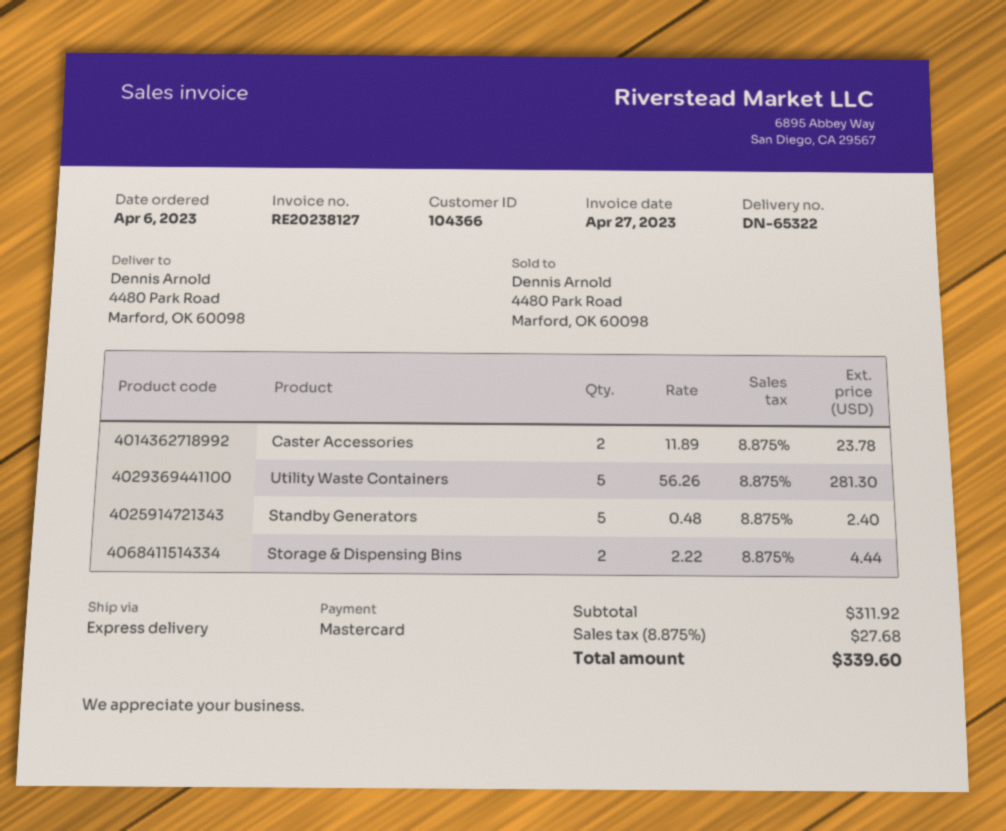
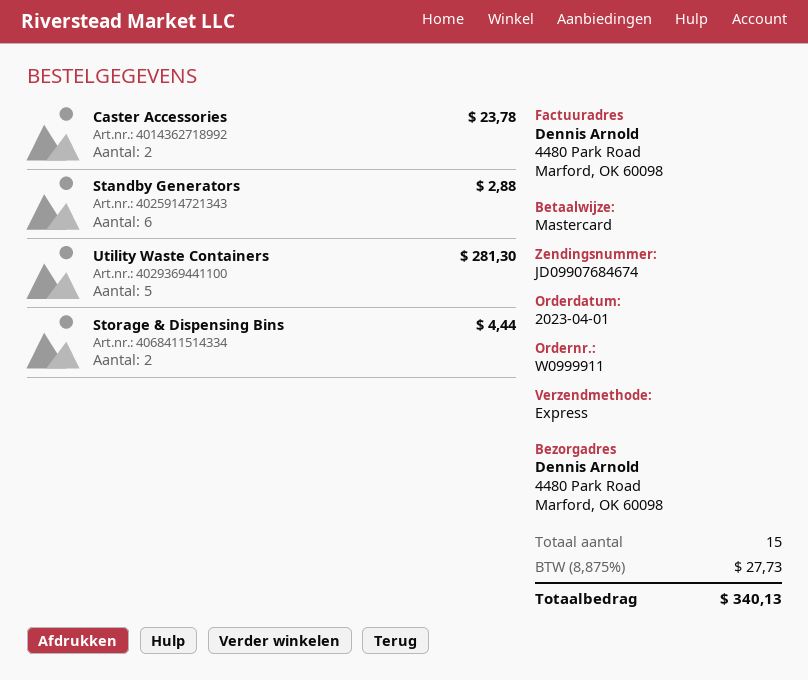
order date: 2023-04-06 -> 2023-04-01
Standby Generators: 5 for 2.40 -> 6 for 2.88
tax: 8.875% = 27.68 -> 8.875% = 27.73
total: 339.60 -> 340.13

